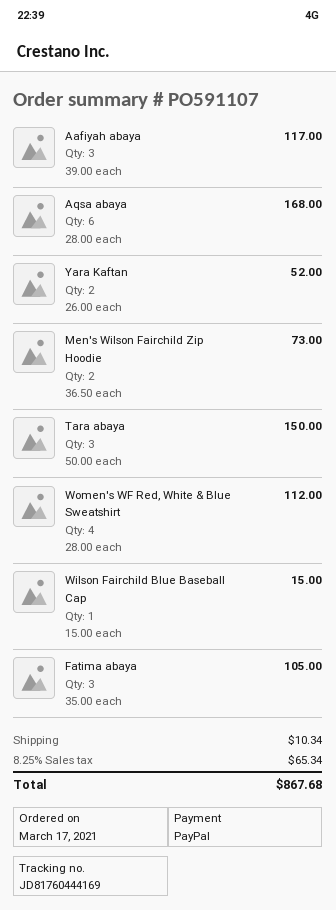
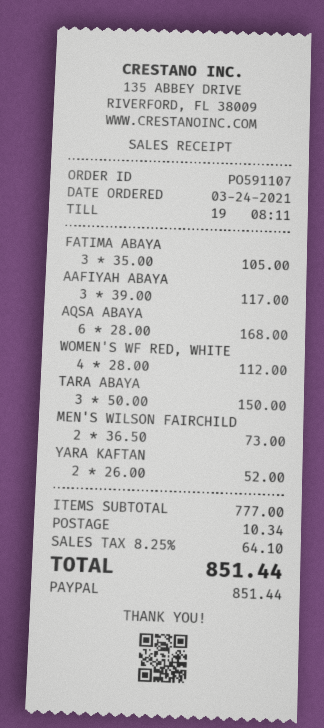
order date: 2021-03-17 -> 2021-03-24
Wilson Fairchild Blue Baseball Cap: 1 x 15.00 = 15.00 -> none
tax: 8.25% = 65.34 -> 8.25% = 64.10
total: 867.68 -> 851.44

